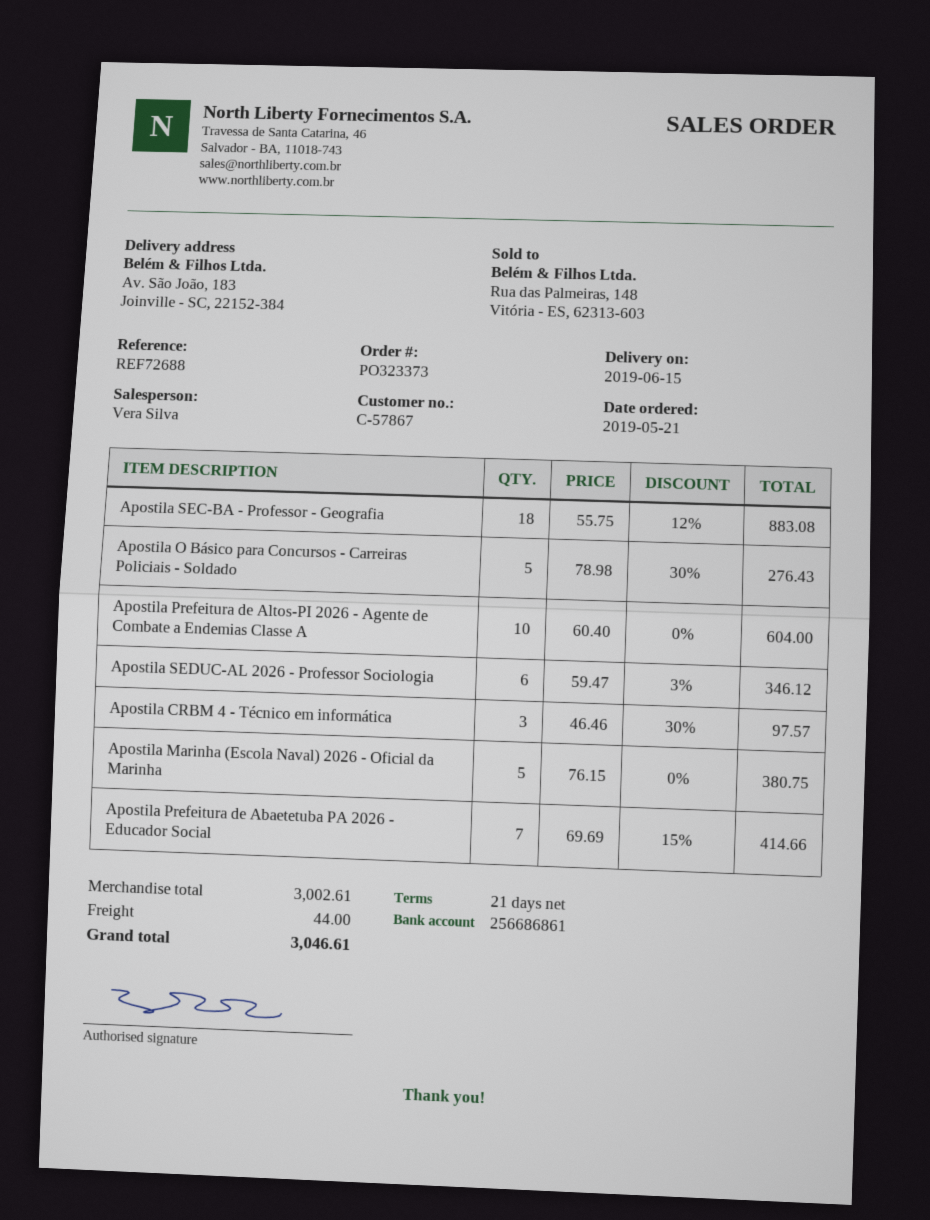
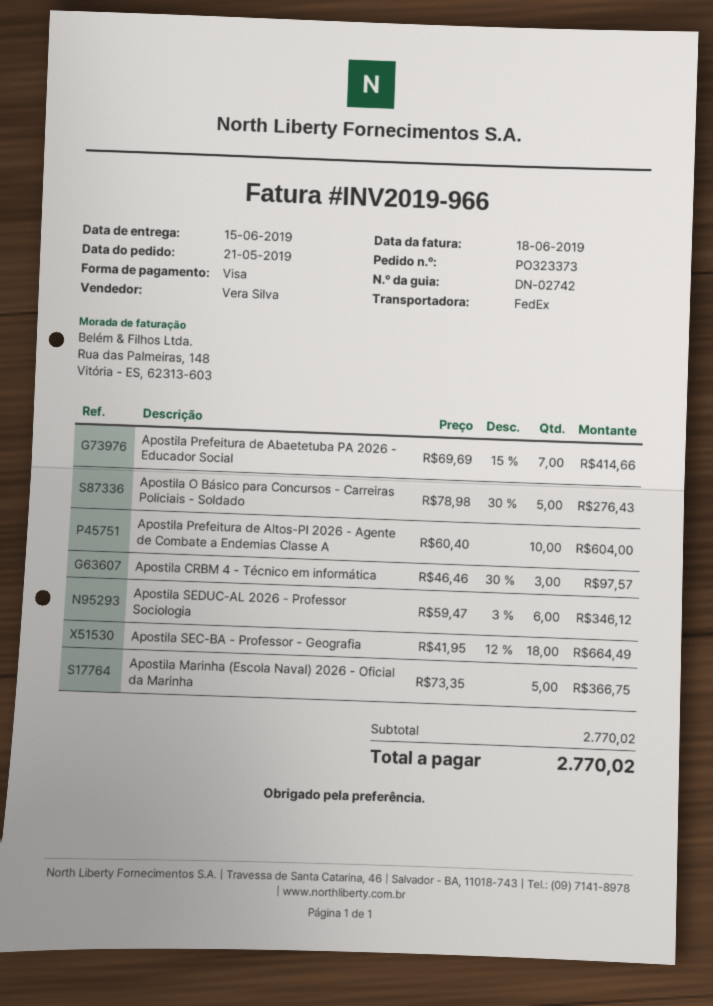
Apostila SEC-BA - Professor - Geografia: 18 x 55.75 - 12% = 883.08 -> 18 x 41.95 - 12% = 664.49
Apostila Marinha (Escola Naval) 2026 - Oficial da Marinha: 5 x 76.15 = 380.75 -> 5 x 73.35 = 366.75
subtotal: 3002.61 -> 2770.02
shipping: 44.00 -> none
total: 3046.61 -> 2770.02

